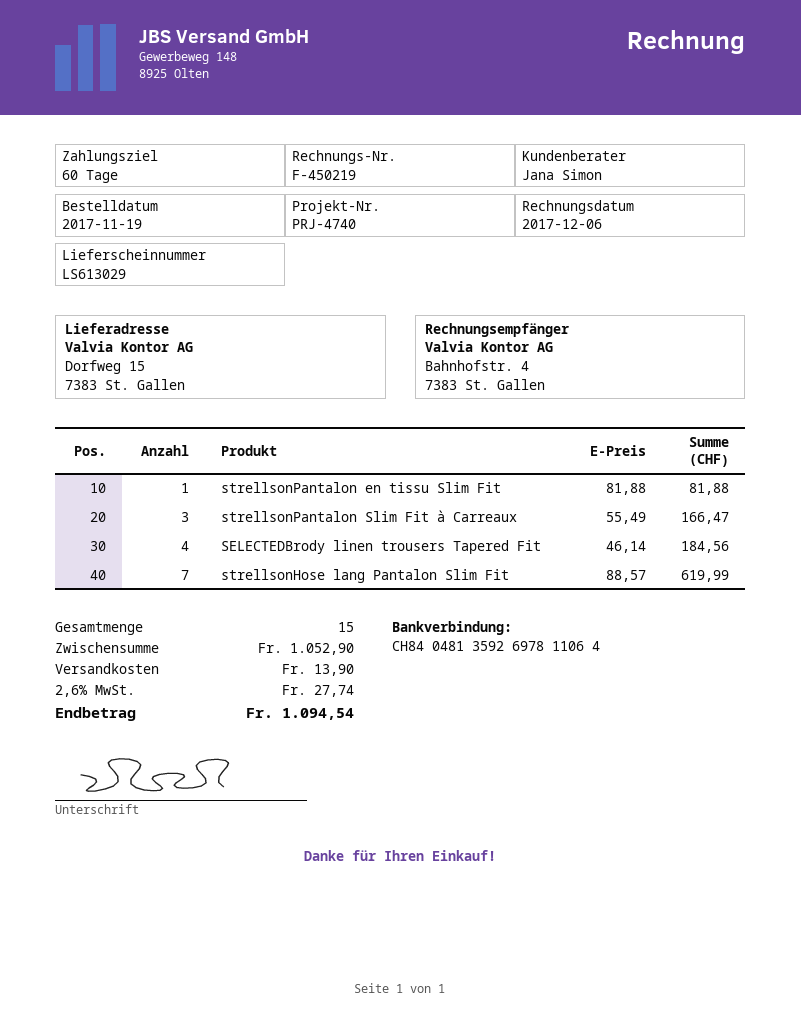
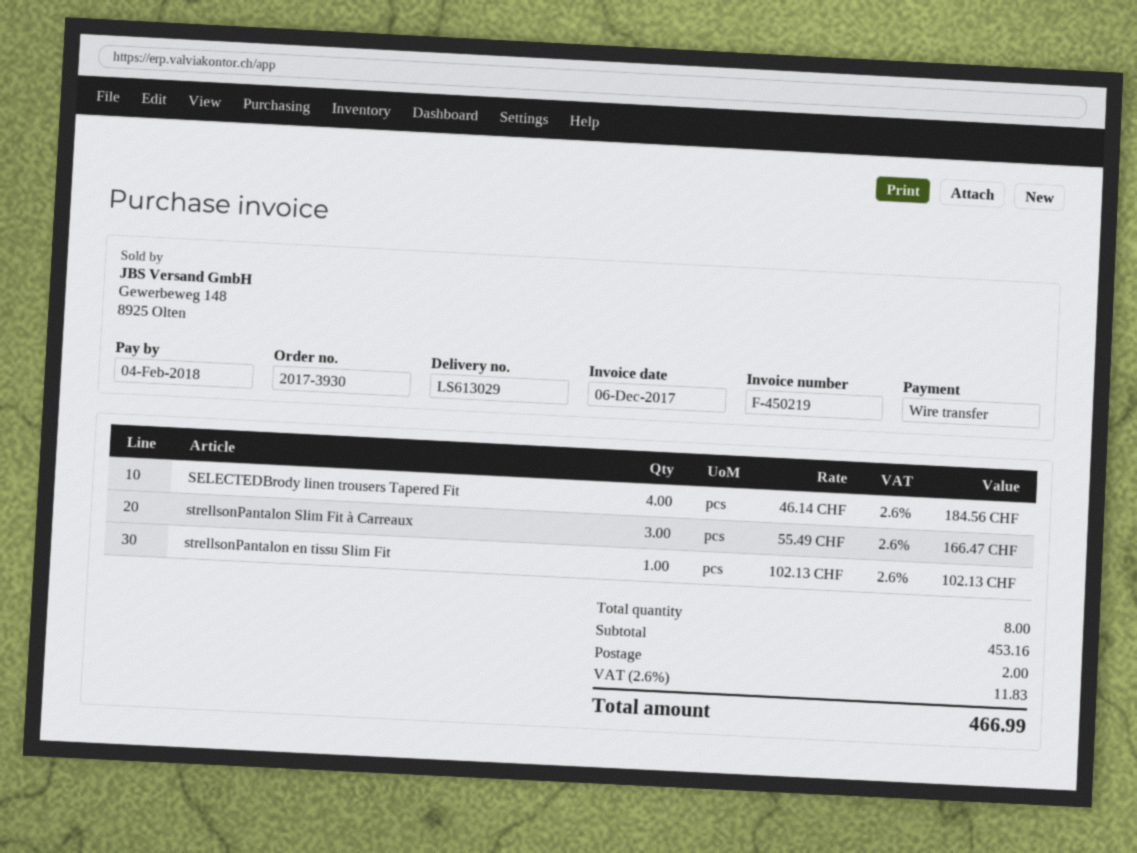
strellsonPantalon en tissu Slim Fit: 1 x 81.88 = 81.88 -> 1 x 102.13 = 102.13
strellsonHose lang Pantalon Slim Fit: 7 x 88.57 = 619.99 -> none
total quantity: 15 -> 8
subtotal: 1052.90 -> 453.16
shipping: 13.90 -> 2.00
tax: 2.6% = 27.74 -> 2.6% = 11.83
total: 1094.54 -> 466.99

